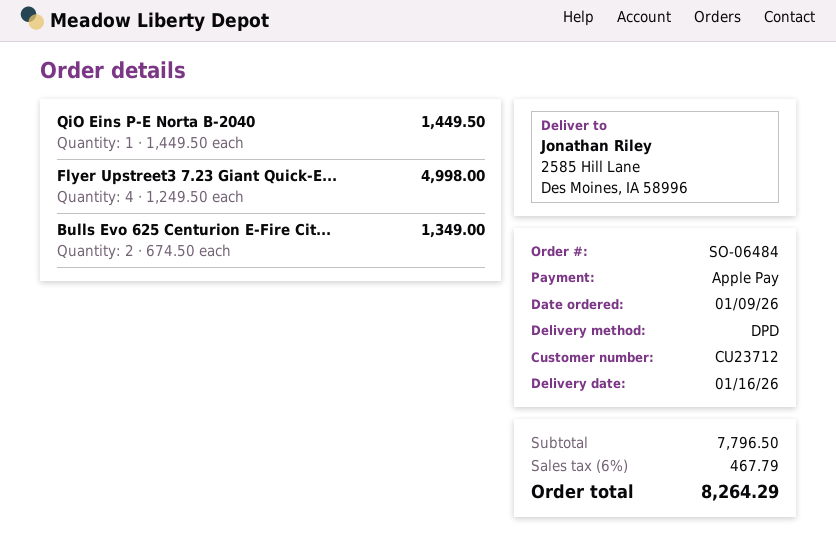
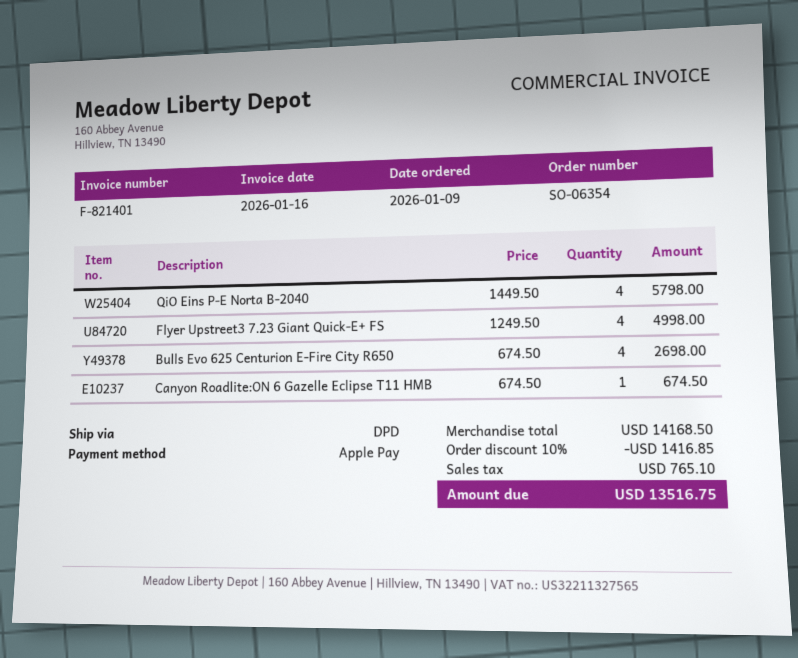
order number: SO-06484 -> SO-06354
QiO Eins P-E Norta B-2040: 1 x 1449.50 = 1449.50 -> 4 x 1449.50 = 5798.00
Bulls Evo 625 Centurion E-Fire Cit...: 2 x 674.50 = 1349.00 -> 4 x 674.50 = 2698.00
Canyon Roadlite:ON 6 Gazelle Eclipse T11 HMB: none -> 1 x 674.50 = 674.50
subtotal: 7796.50 -> 14168.50
discount: none -> 10% = 1416.85
tax: 467.79 -> 765.10
total: 8264.29 -> 13516.75

